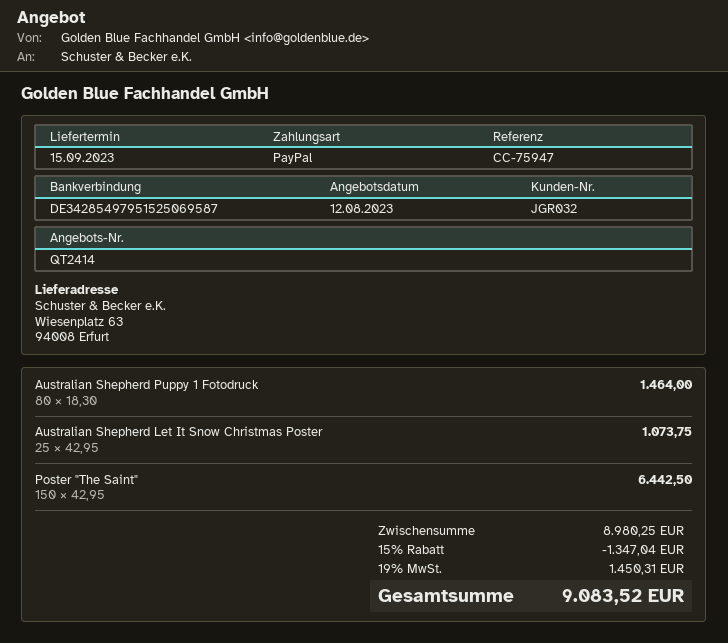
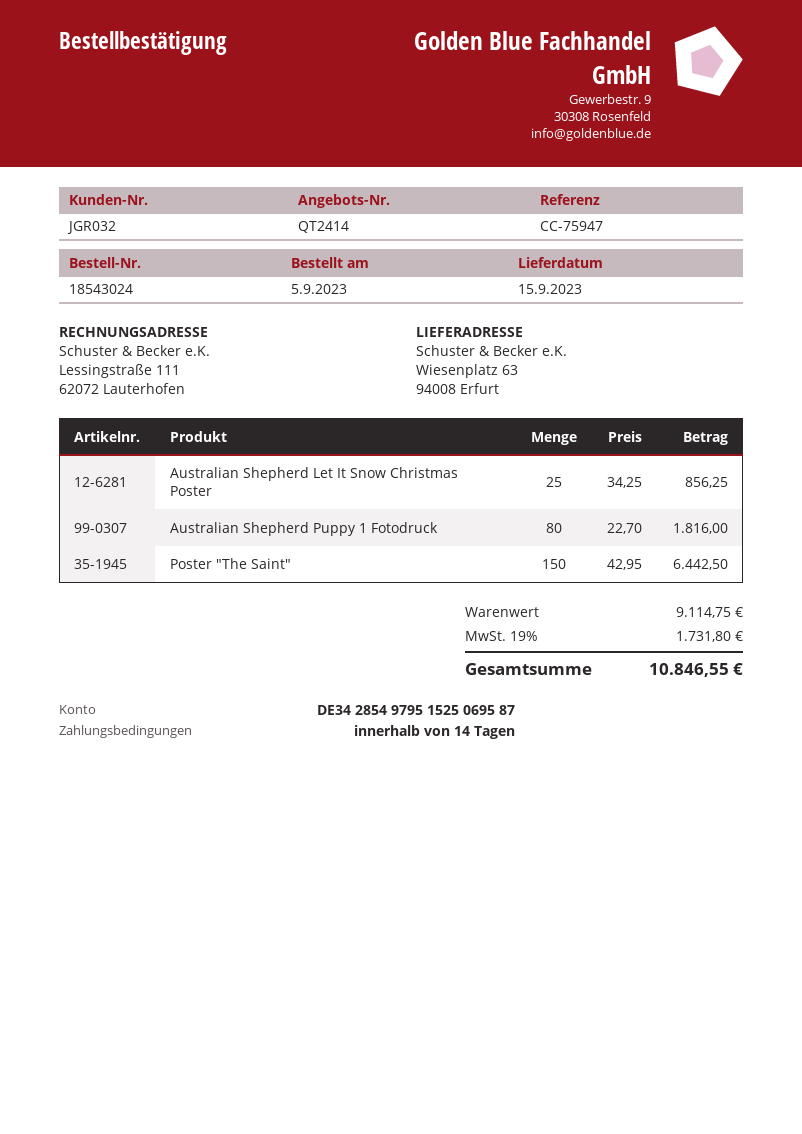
Australian Shepherd Puppy 1 Fotodruck: 80 x 18.30 = 1464.00 -> 80 x 22.70 = 1816.00
Australian Shepherd Let It Snow Christmas Poster: 25 x 42.95 = 1073.75 -> 25 x 34.25 = 856.25
subtotal: 8980.25 -> 9114.75
discount: 15% = 1347.04 -> none
tax: 19% = 1450.31 -> 19% = 1731.80
total: 9083.52 -> 10846.55

